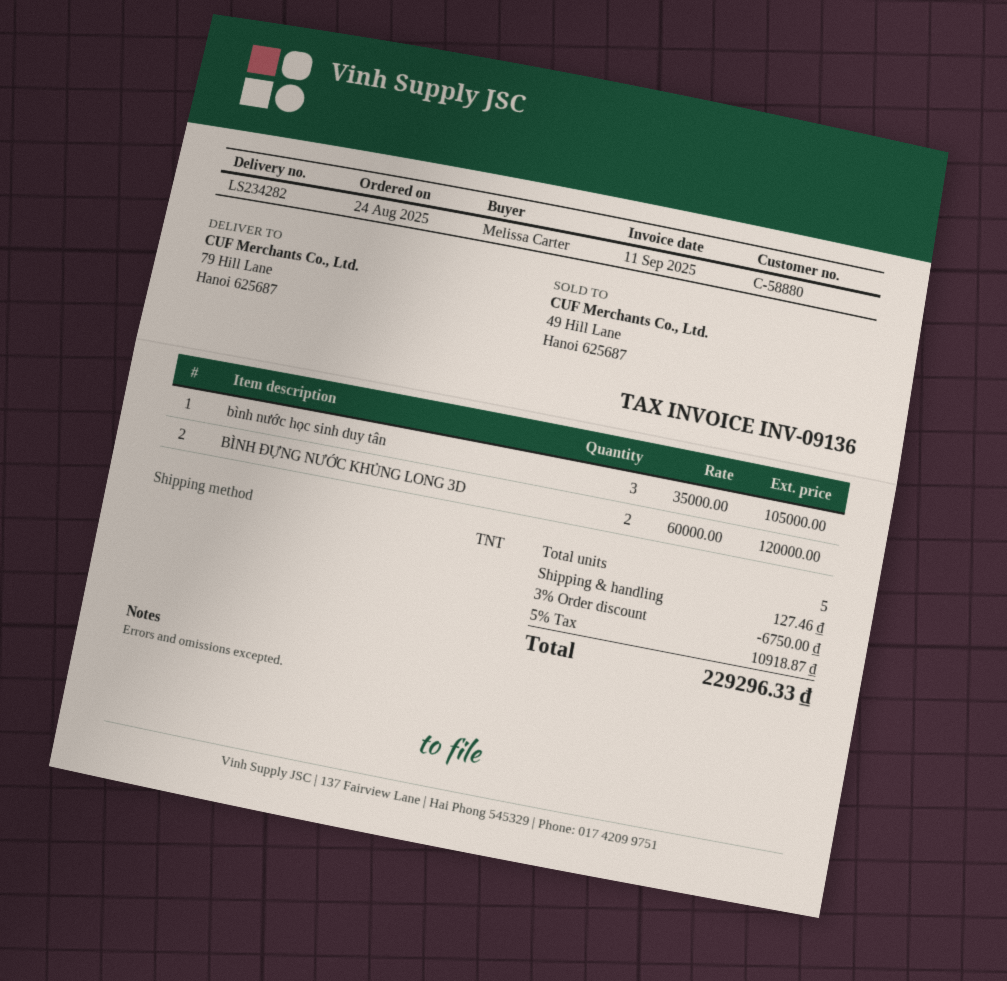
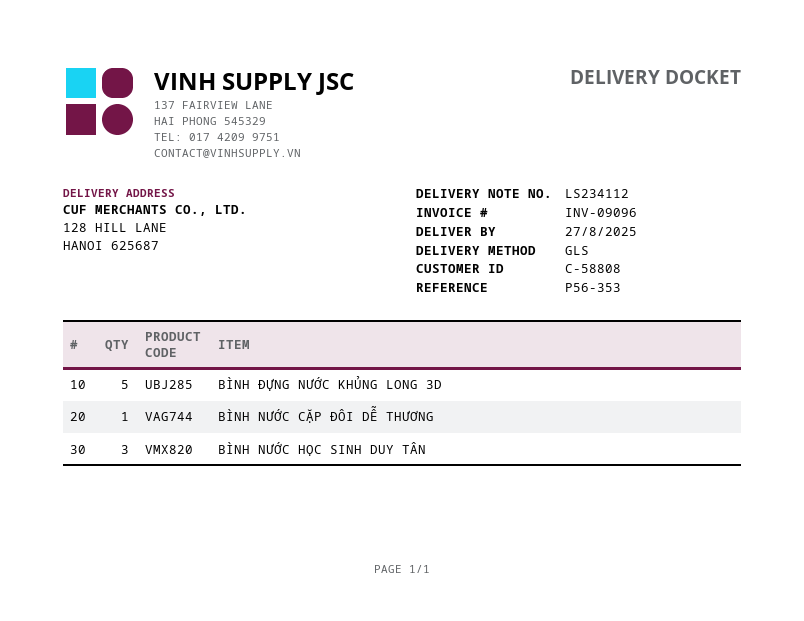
delivery note number: LS234282 -> LS234112
invoice number: INV-09136 -> INV-09096
customer number: C-58880 -> C-58808
shipping method: TNT -> GLS
ship to: 79 Hill Lane, Hanoi 625687 -> 128 HILL LANE, HANOI 625687
BÌNH ĐỰNG NƯỚC KHỦNG LONG 3D: 2 -> 5
BÌNH NƯỚC CẶP ĐÔI DỄ THƯƠNG: none -> 1

